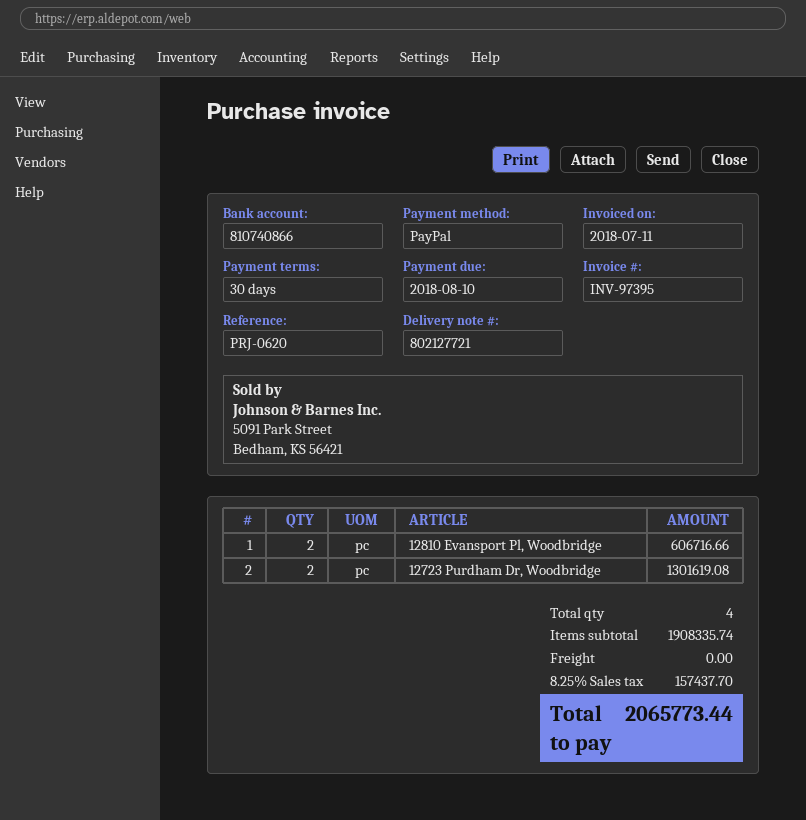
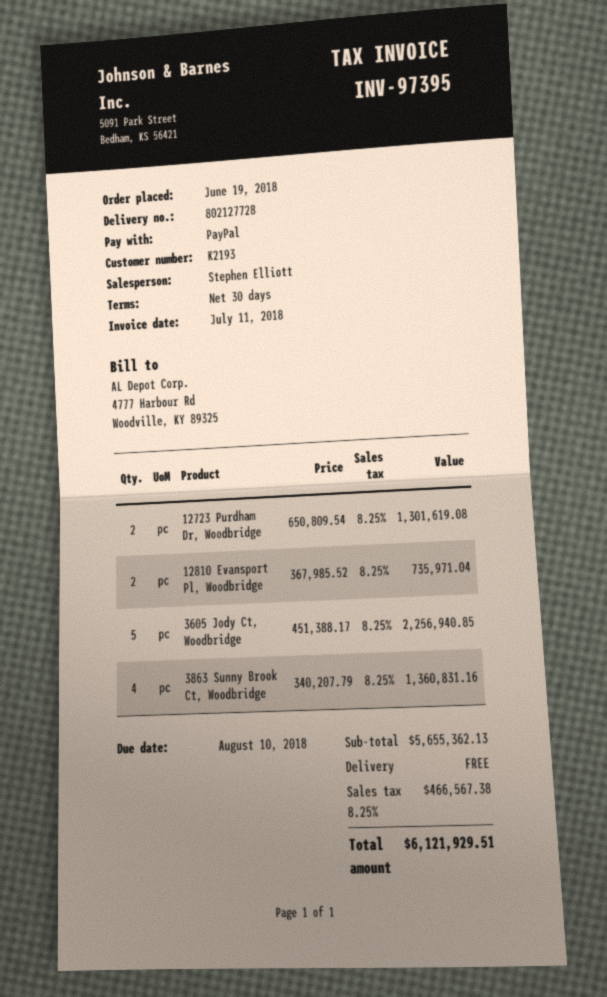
delivery note number: 802127721 -> 802127728
12810 Evansport Pl, Woodbridge: 2 for 606716.66 -> 2 for 735971.04
3605 Jody Ct, Woodbridge: none -> 5 for 2256940.85
3863 Sunny Brook Ct, Woodbridge: none -> 4 for 1360831.16
subtotal: 1908335.74 -> 5655362.13
tax: 8.25% = 157437.70 -> 8.25% = 466567.38
total: 2065773.44 -> 6121929.51

